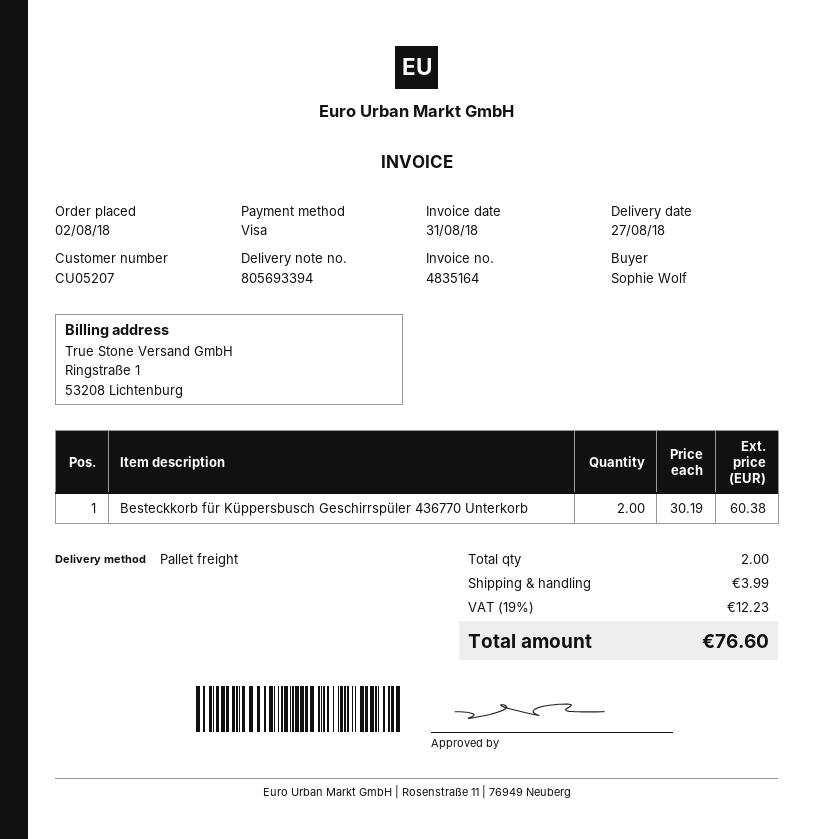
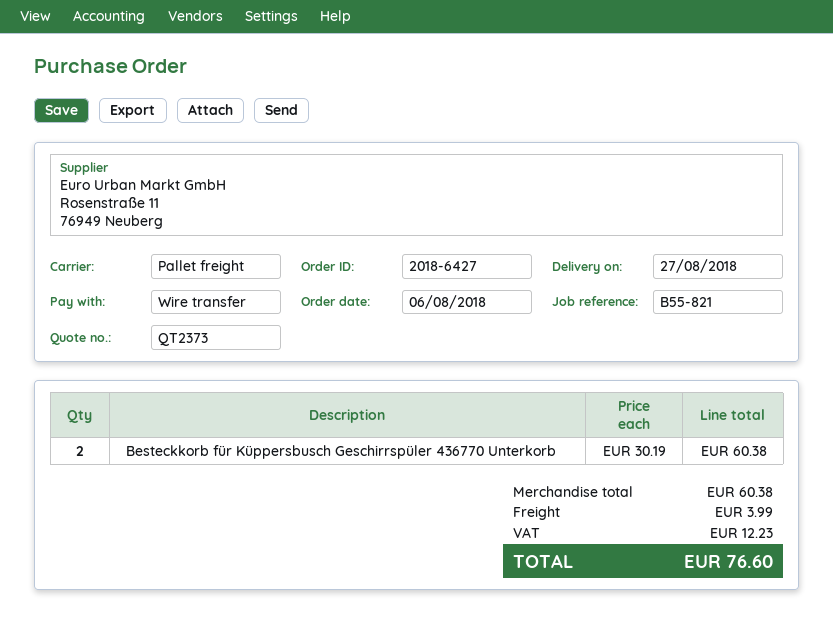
order date: 2018-08-02 -> 2018-08-06
payment method: Visa -> bank transfer

